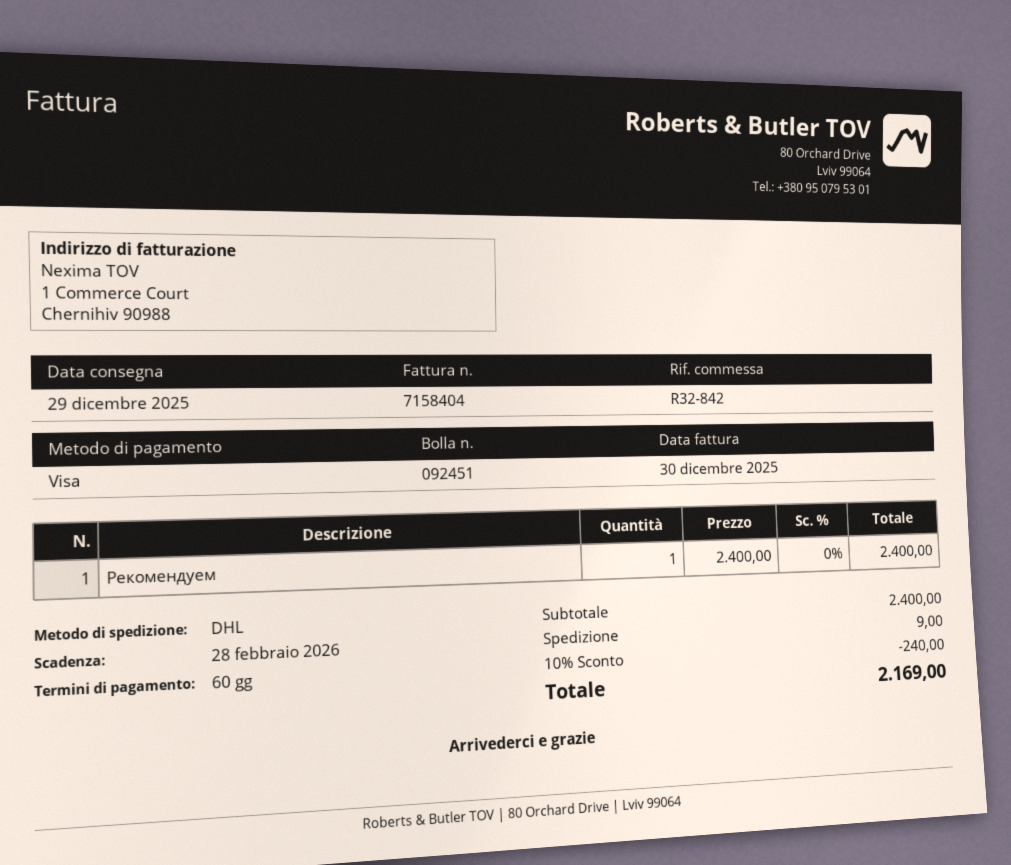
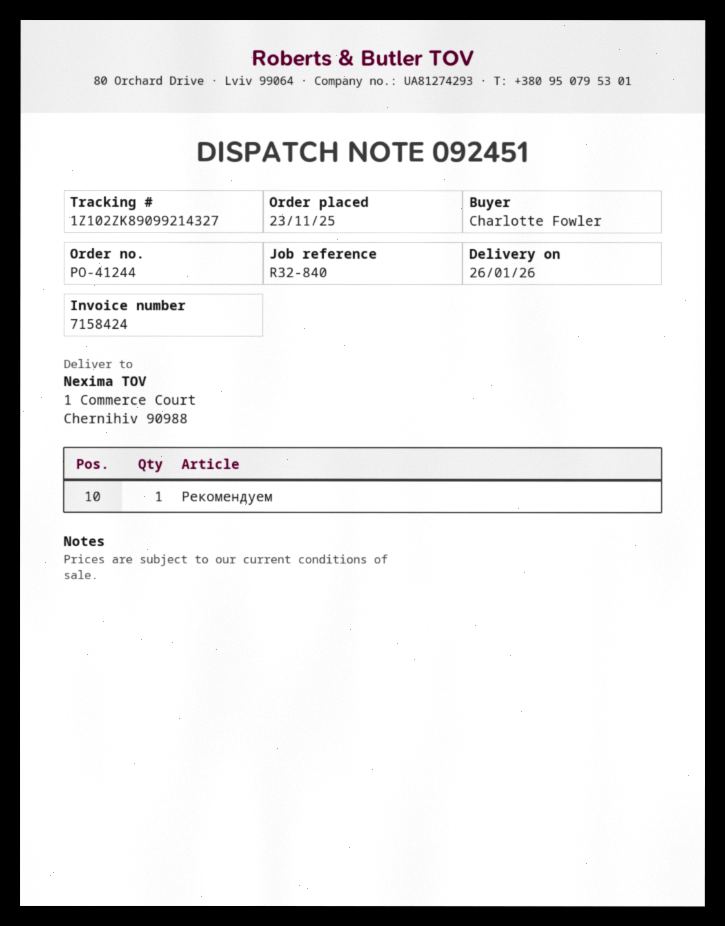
delivery date: 2025-12-29 -> 2026-01-26
invoice number: 7158404 -> 7158424
reference: R32-842 -> R32-840

